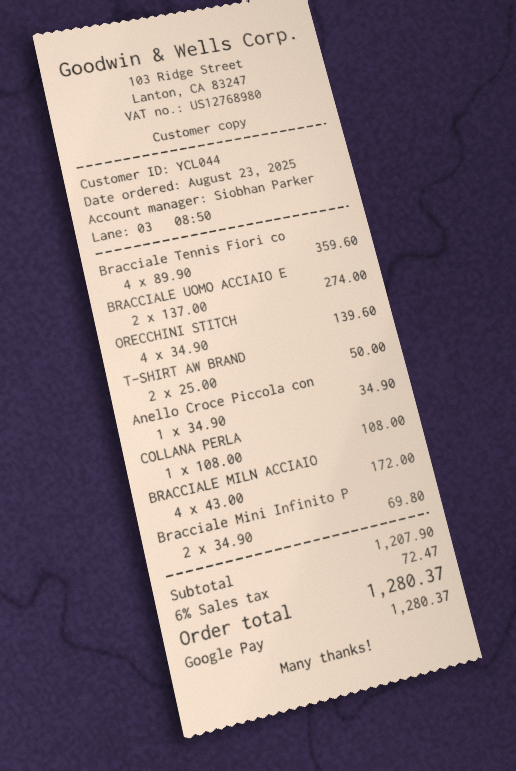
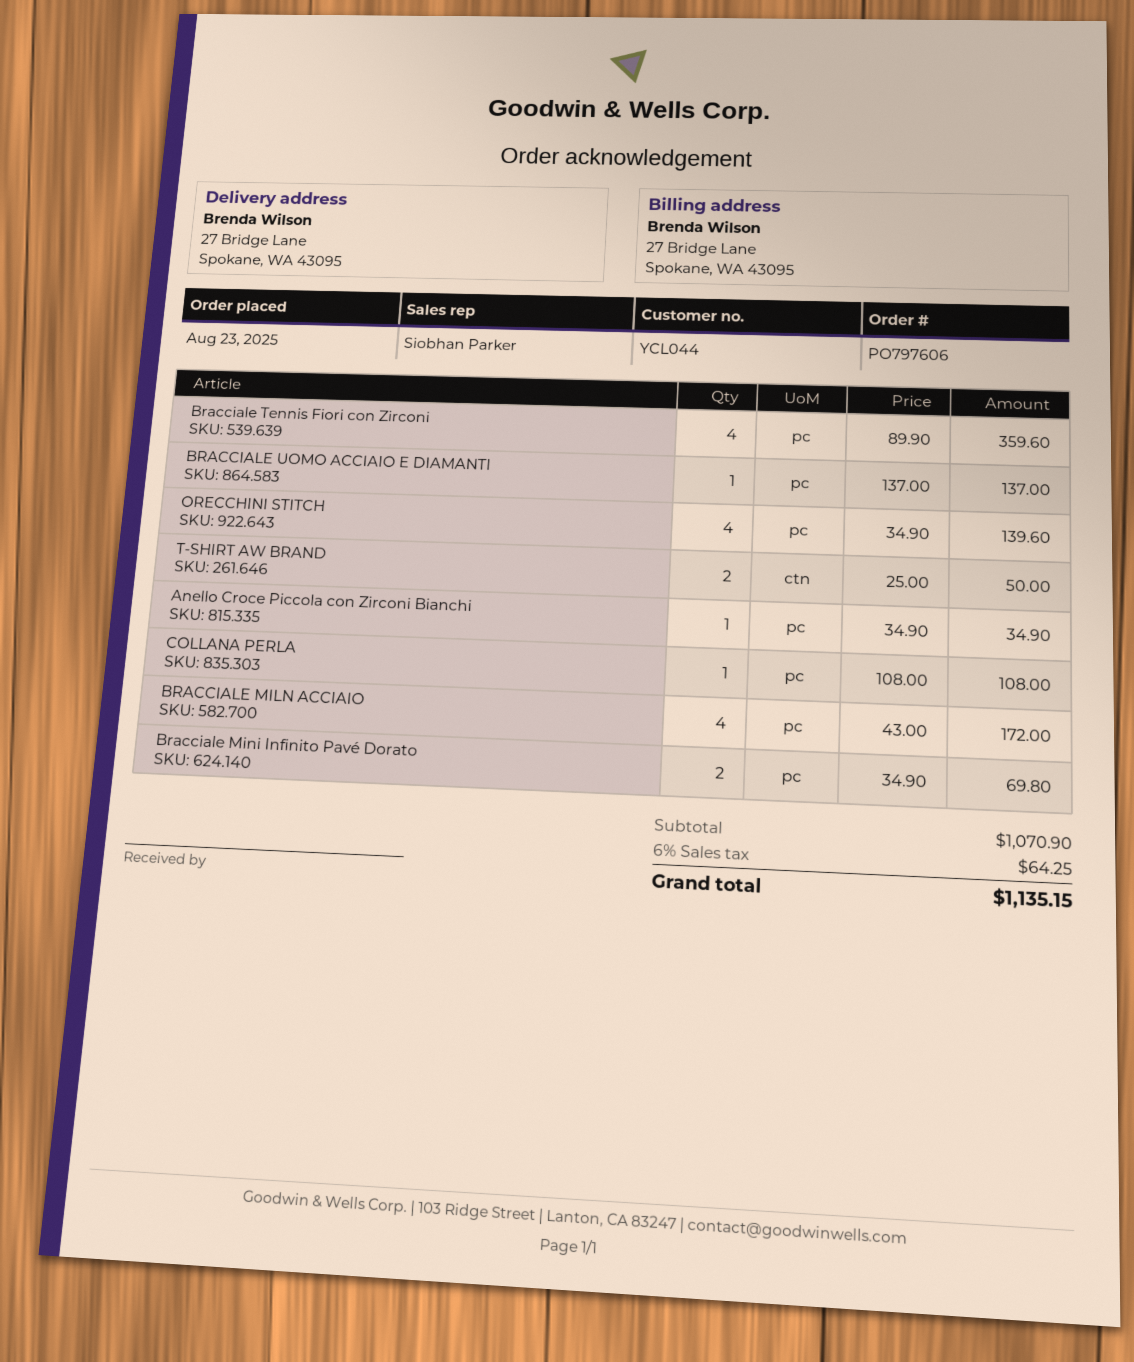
BRACCIALE UOMO ACCIAIO E: 2 x 137.00 = 274.00 -> 1 x 137.00 = 137.00
subtotal: 1207.90 -> 1070.90
tax: 6% = 72.47 -> 6% = 64.25
total: 1280.37 -> 1135.15

